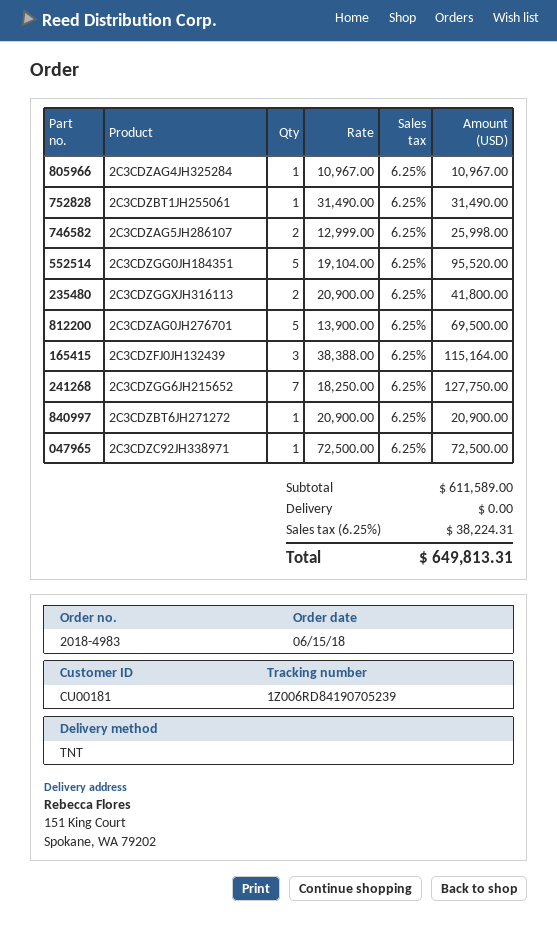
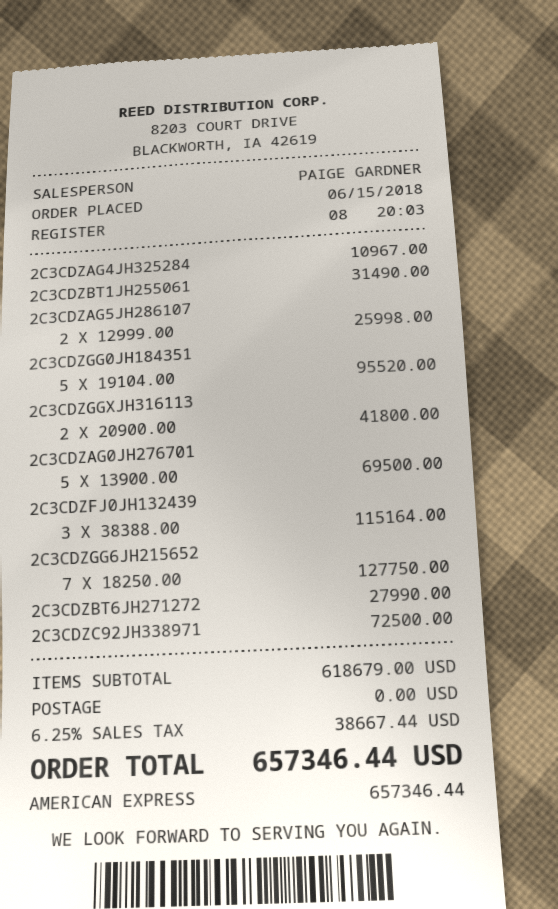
2C3CDZBT6JH271272: 1 x 20900.00 = 20900.00 -> 1 x 27990.00 = 27990.00
subtotal: 611589.00 -> 618679.00
tax: 6.25% = 38224.31 -> 6.25% = 38667.44
total: 649813.31 -> 657346.44

